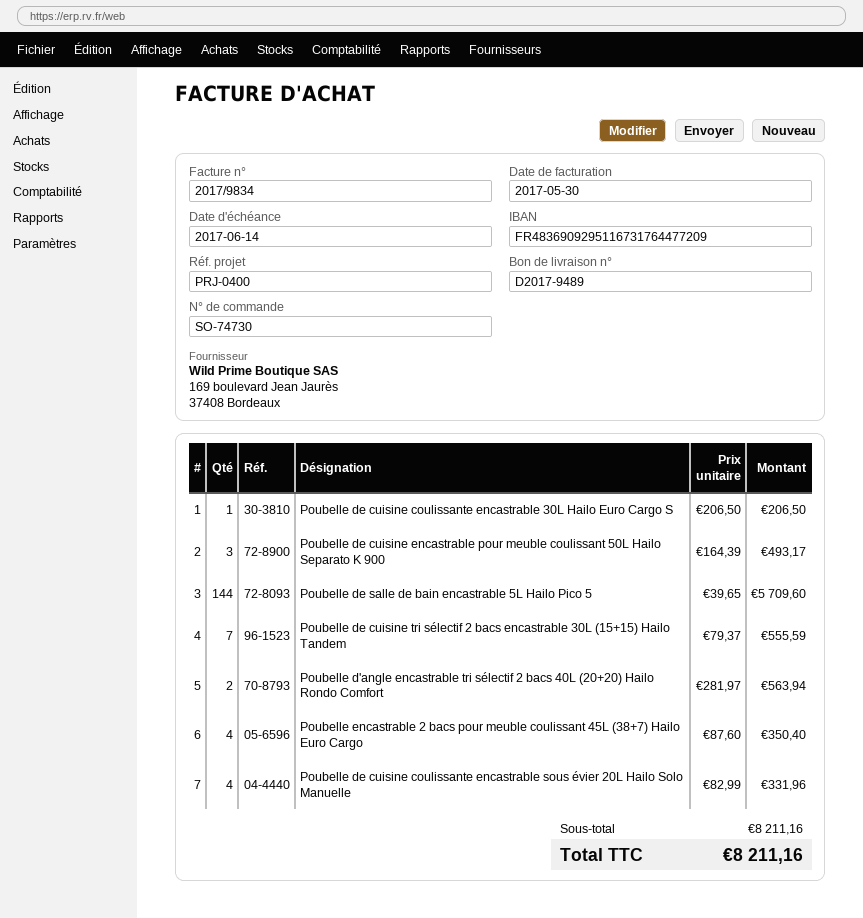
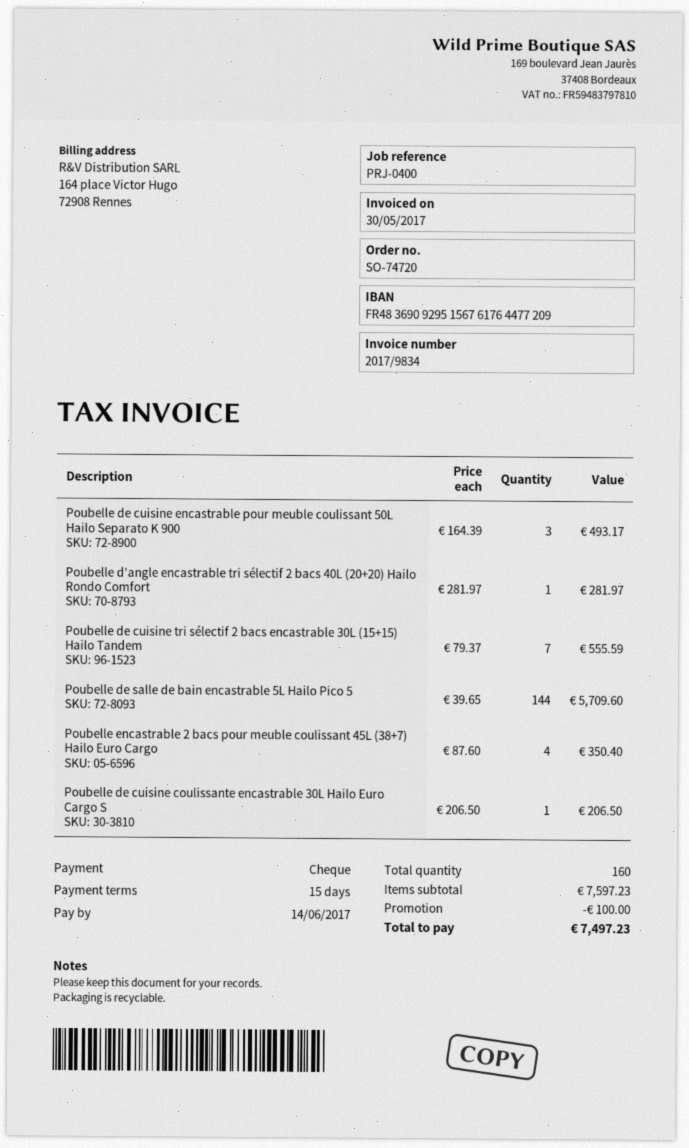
order number: SO-74730 -> SO-74720
bank account: FR4836909295116731764477209 -> FR4836909295156761764477209
Poubelle d'angle encastrable tri sélectif 2 bacs 40L (20+20) Hailo Rondo Comfort: 2 x 281.97 = 563.94 -> 1 x 281.97 = 281.97
Poubelle de cuisine coulissante encastrable sous évier 20L Hailo Solo Manuelle: 4 x 82.99 = 331.96 -> none
subtotal: 8211.16 -> 7597.23
discount: none -> 100.00
total: 8211.16 -> 7497.23

